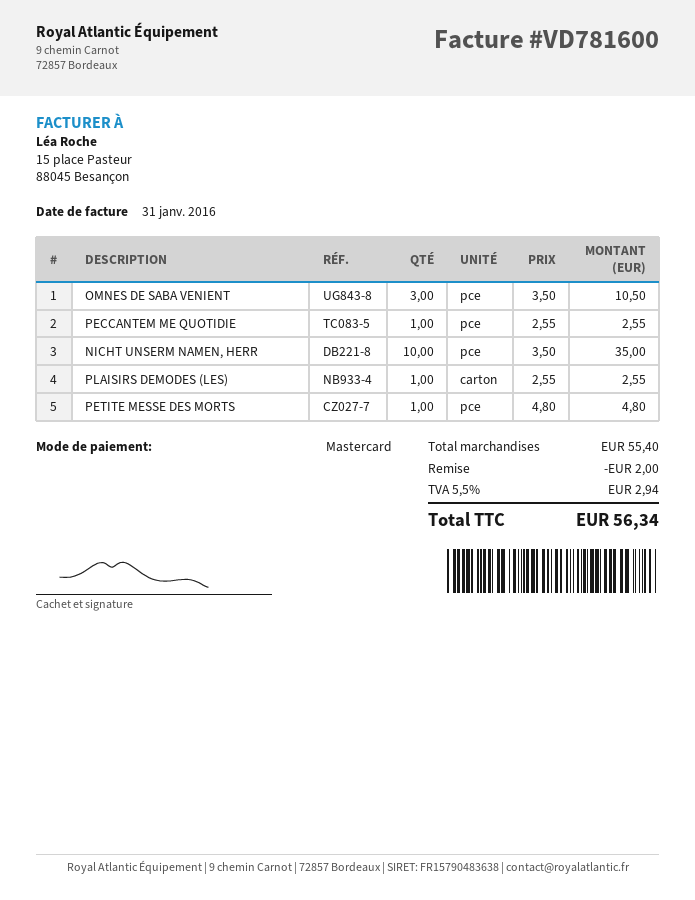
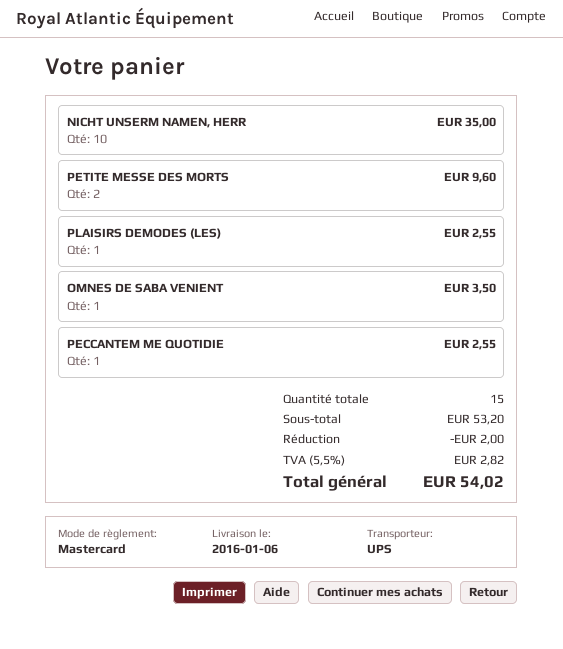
OMNES DE SABA VENIENT: 3 for 10.50 -> 1 for 3.50
PETITE MESSE DES MORTS: 1 for 4.80 -> 2 for 9.60
subtotal: 55.40 -> 53.20
tax: 5.5% = 2.94 -> 5.5% = 2.82
total: 56.34 -> 54.02

